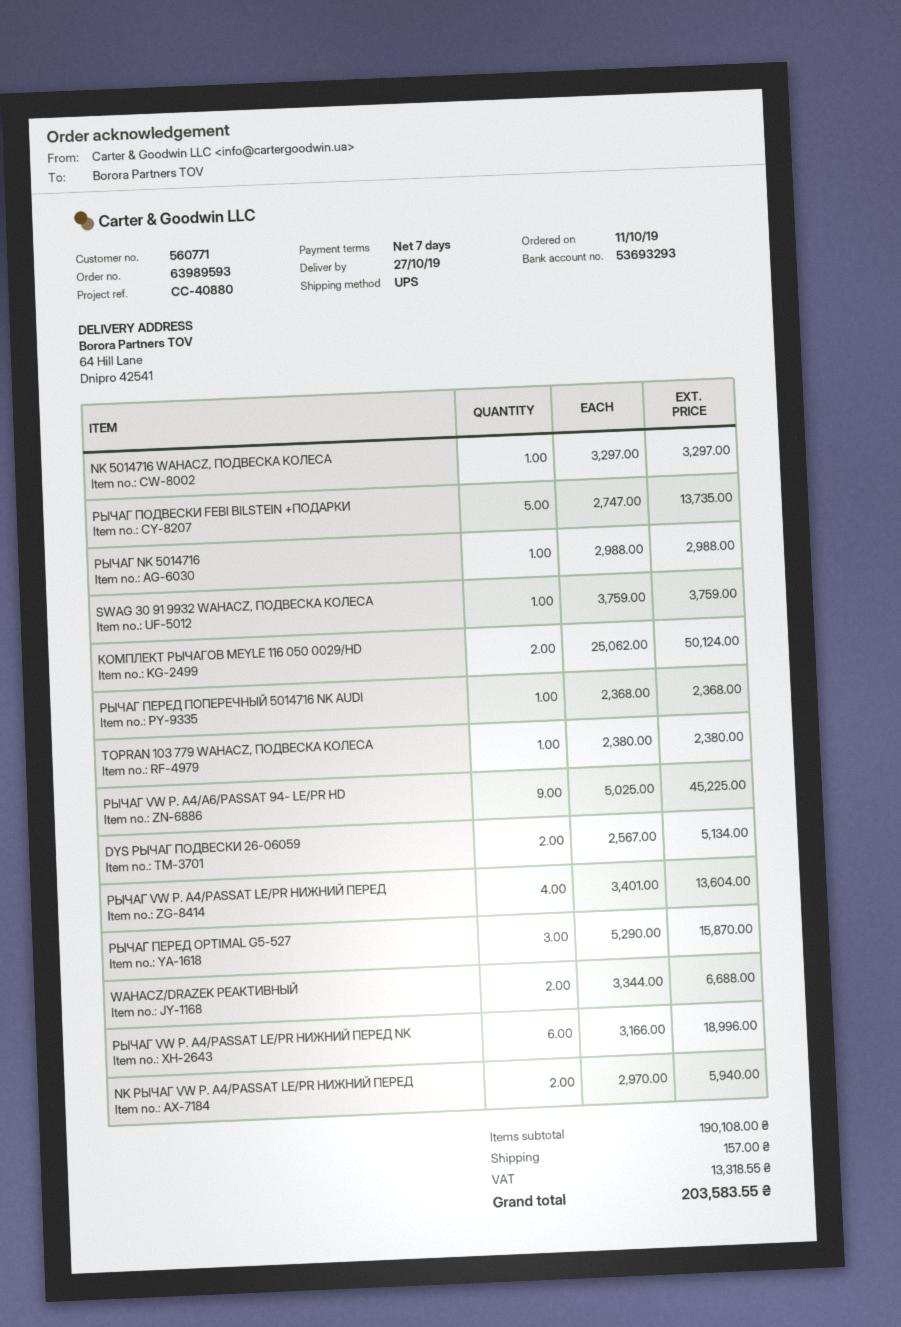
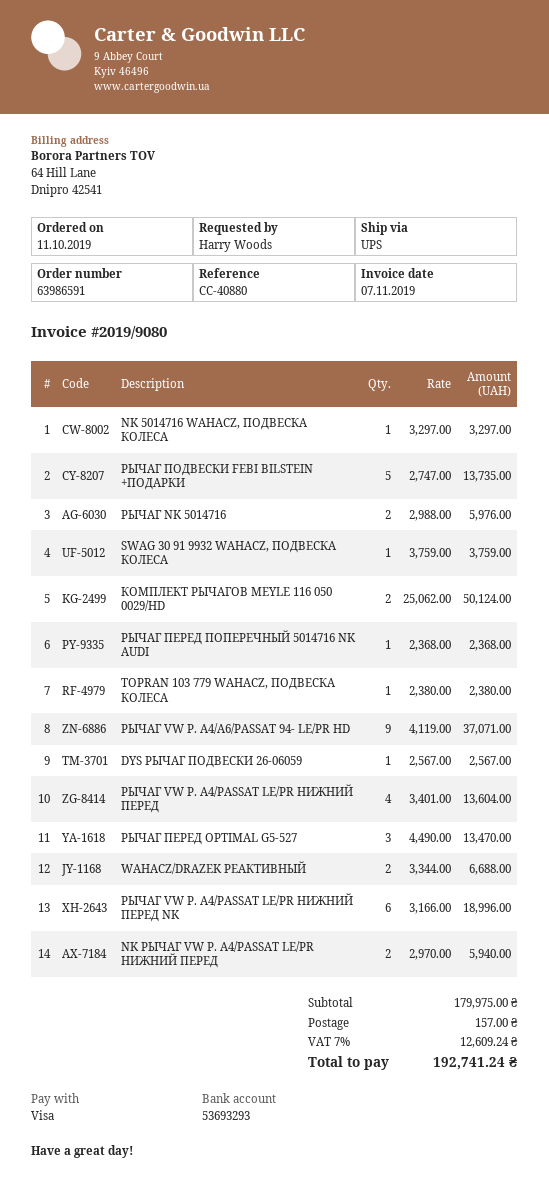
order number: 63989593 -> 63986591
РЫЧАГ NK 5014716: 1 x 2988.00 = 2988.00 -> 2 x 2988.00 = 5976.00
РЫЧАГ VW P. A4/A6/PASSAT 94- LE/PR HD: 9 x 5025.00 = 45225.00 -> 9 x 4119.00 = 37071.00
DYS РЫЧАГ ПОДВЕСКИ 26-06059: 2 x 2567.00 = 5134.00 -> 1 x 2567.00 = 2567.00
РЫЧАГ ПЕРЕД OPTIMAL G5-527: 3 x 5290.00 = 15870.00 -> 3 x 4490.00 = 13470.00
subtotal: 190108.00 -> 179975.00
tax: 13318.55 -> 12609.24
total: 203583.55 -> 192741.24

